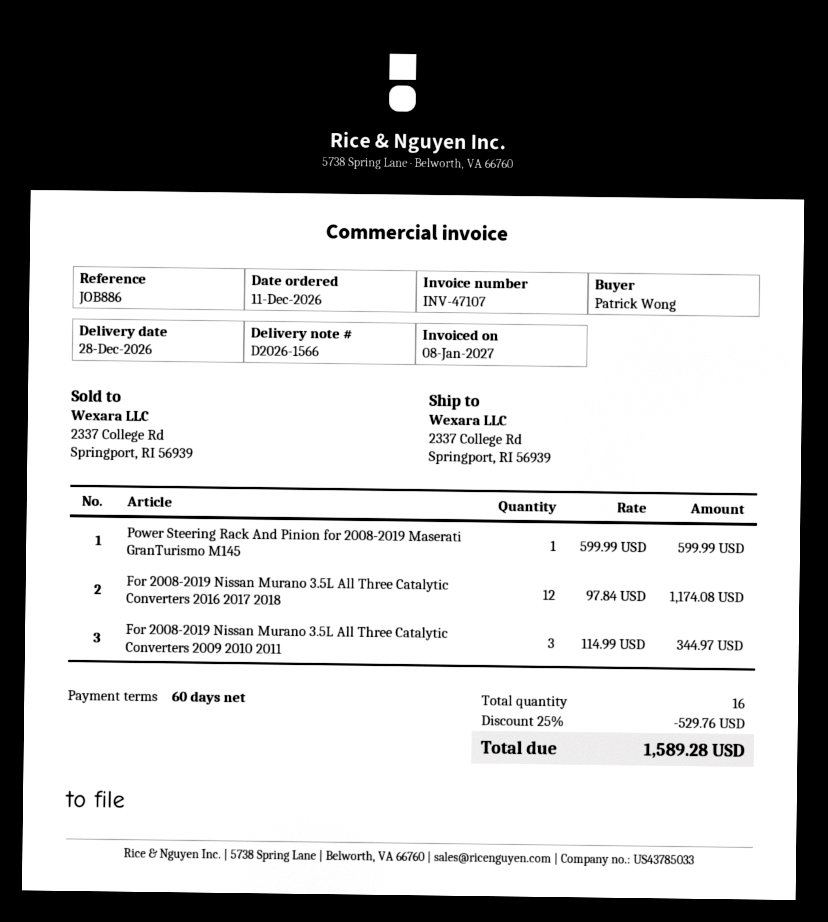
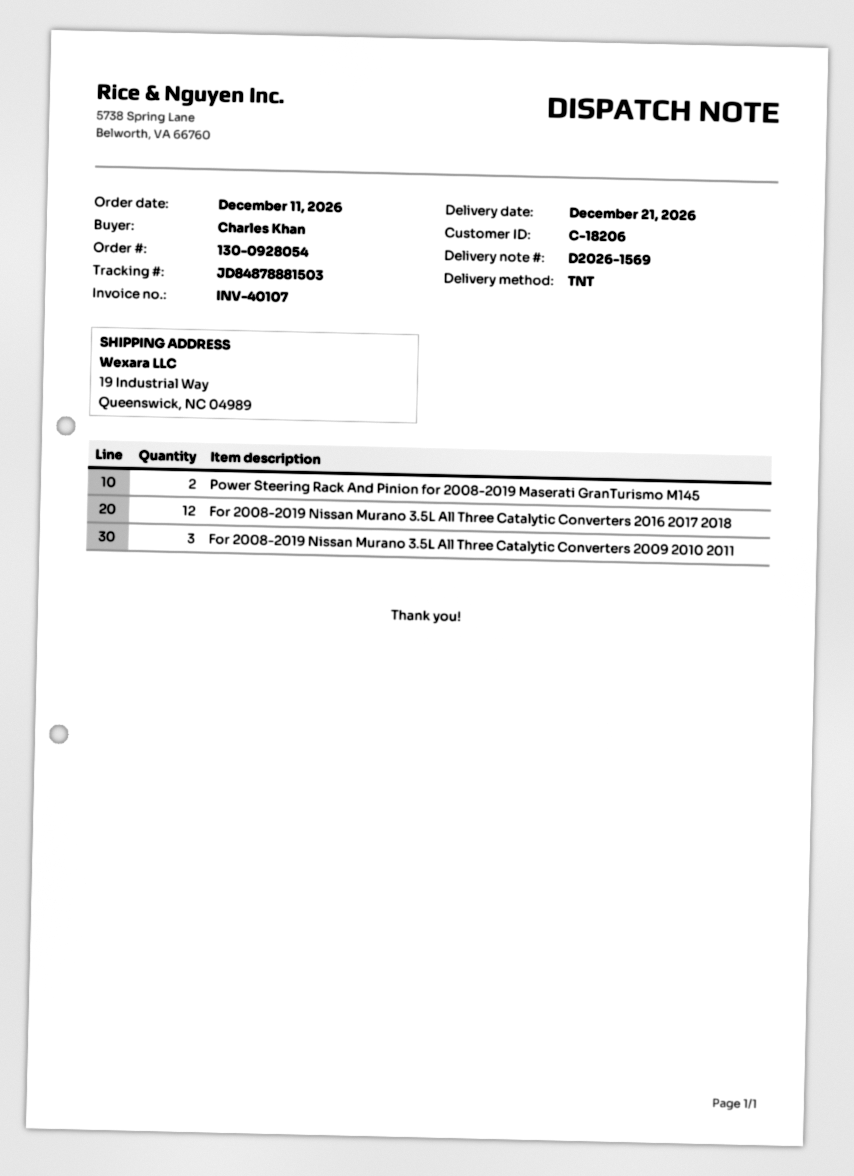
delivery note number: D2026-1566 -> D2026-1569
delivery date: 2026-12-28 -> 2026-12-21
invoice number: INV-47107 -> INV-40107
ordered by: Patrick Wong -> Charles Khan
ship to: 2337 College Rd, Springport, RI 56939 -> 19 Industrial Way, Queenswick, NC 04989
Power Steering Rack And Pinion for 2008-2019 Maserati GranTurismo M145: 1 -> 2

